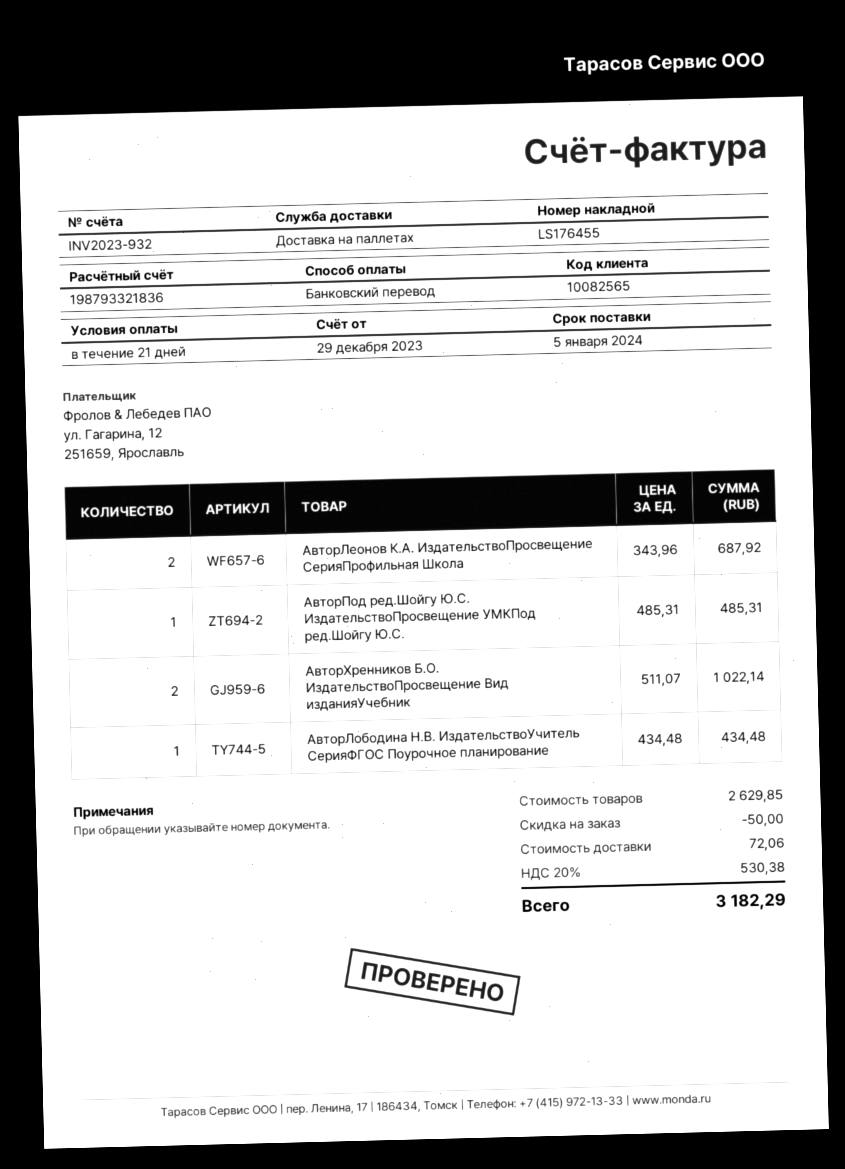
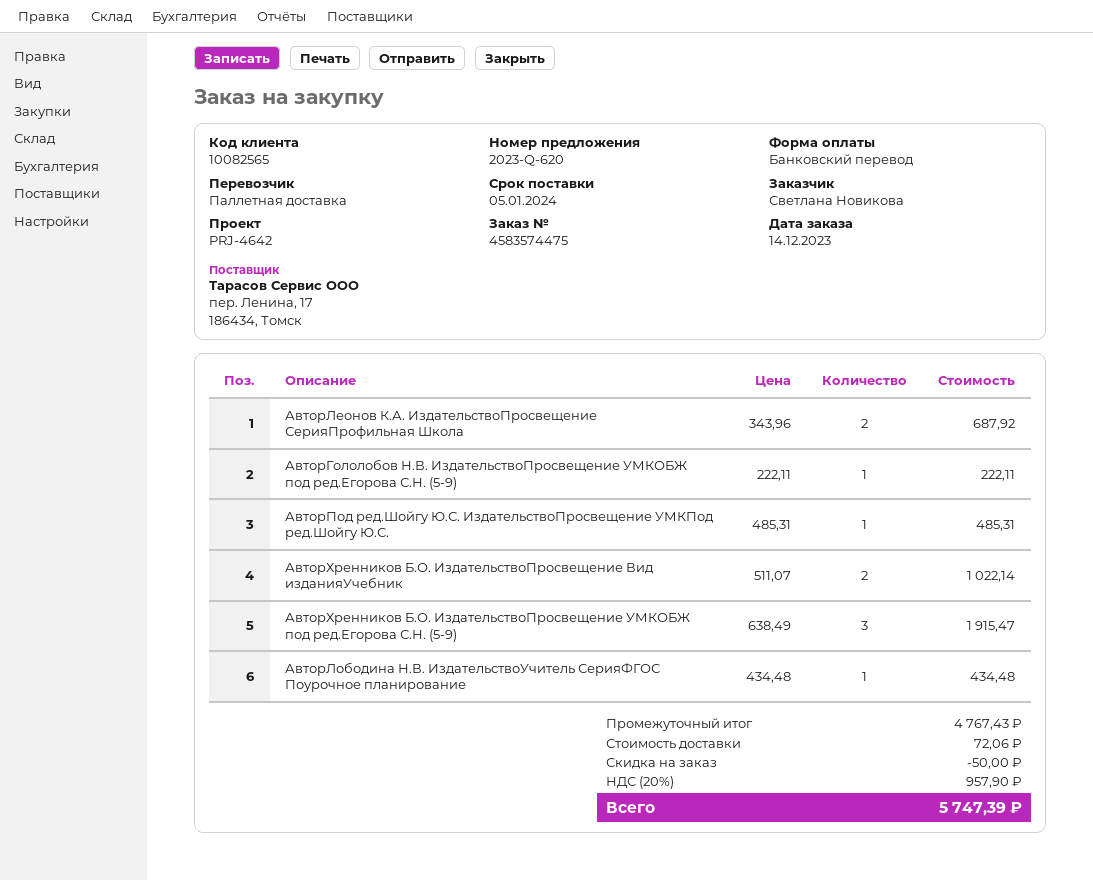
АвторГололобов Н.В. ИздательствоПросвещение УМКОБЖ под ред.Егорова С.Н. (5-9): none -> 1 x 222.11 = 222.11
АвторХренников Б.О. ИздательствоПросвещение УМКОБЖ под ред.Егорова С.Н. (5-9): none -> 3 x 638.49 = 1915.47
subtotal: 2629.85 -> 4767.43
tax: 20% = 530.38 -> 20% = 957.90
total: 3182.29 -> 5747.39

